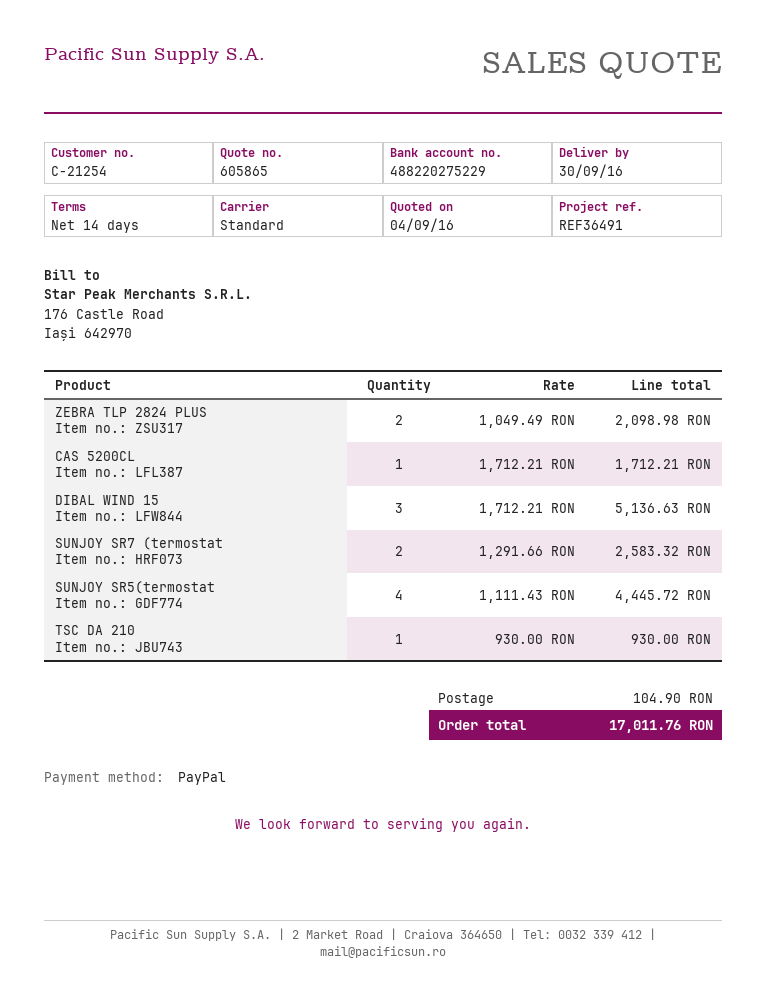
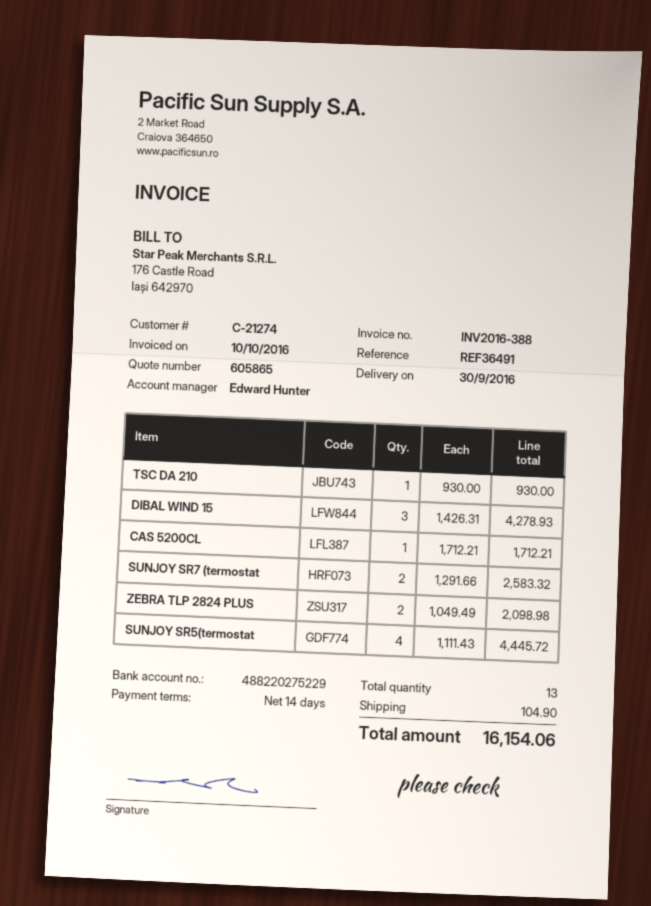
customer number: C-21254 -> C-21274
DIBAL WIND 15: 3 x 1712.21 = 5136.63 -> 3 x 1426.31 = 4278.93
total: 17011.76 -> 16154.06

